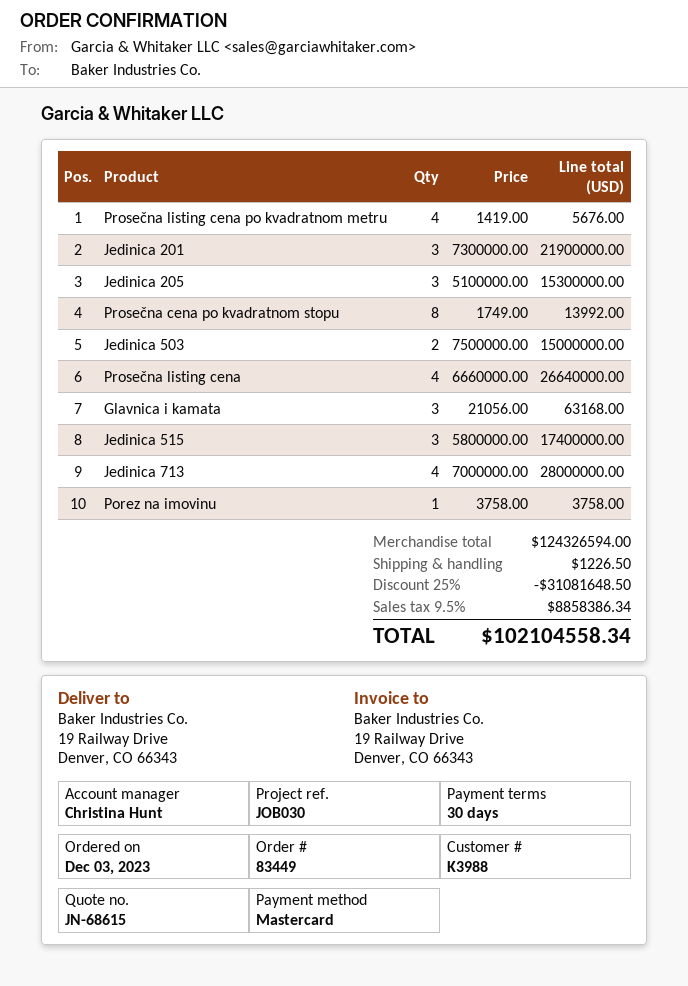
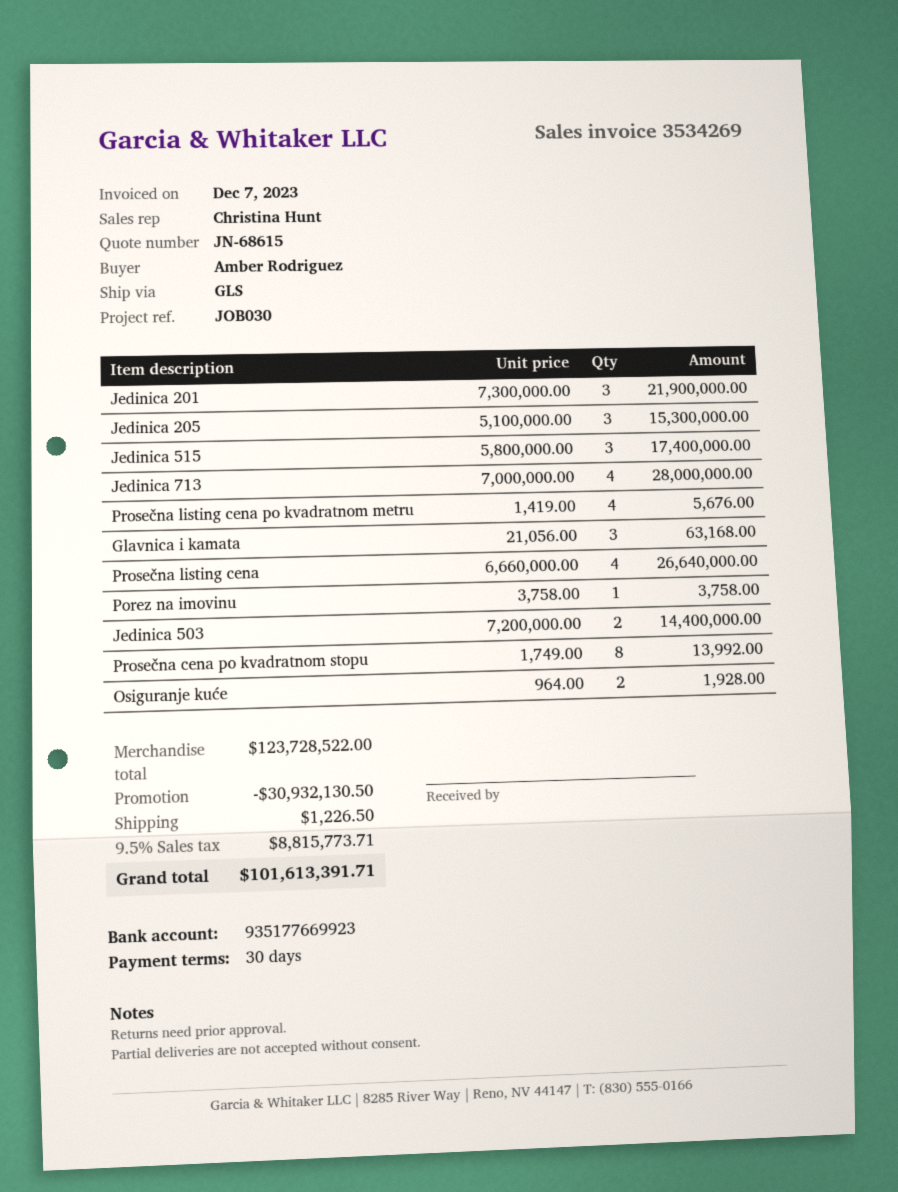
Jedinica 503: 2 x 7500000.00 = 15000000.00 -> 2 x 7200000.00 = 14400000.00
Osiguranje kuće: none -> 2 x 964.00 = 1928.00
subtotal: 124326594.00 -> 123728522.00
discount: 31081648.50 -> 30932130.50
tax: 9.5% = 8858386.34 -> 9.5% = 8815773.71
total: 102104558.34 -> 101613391.71

